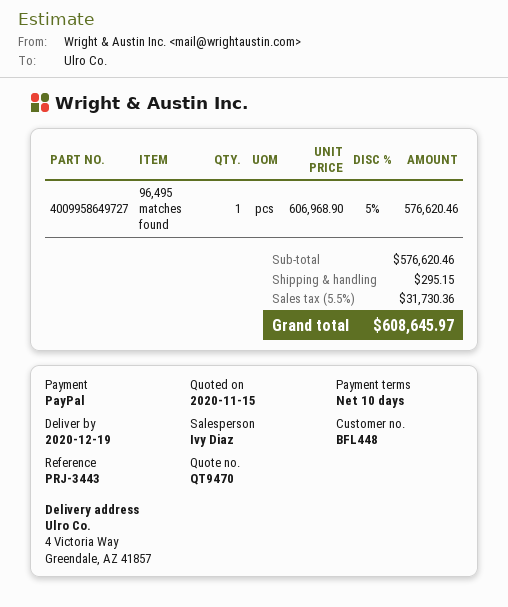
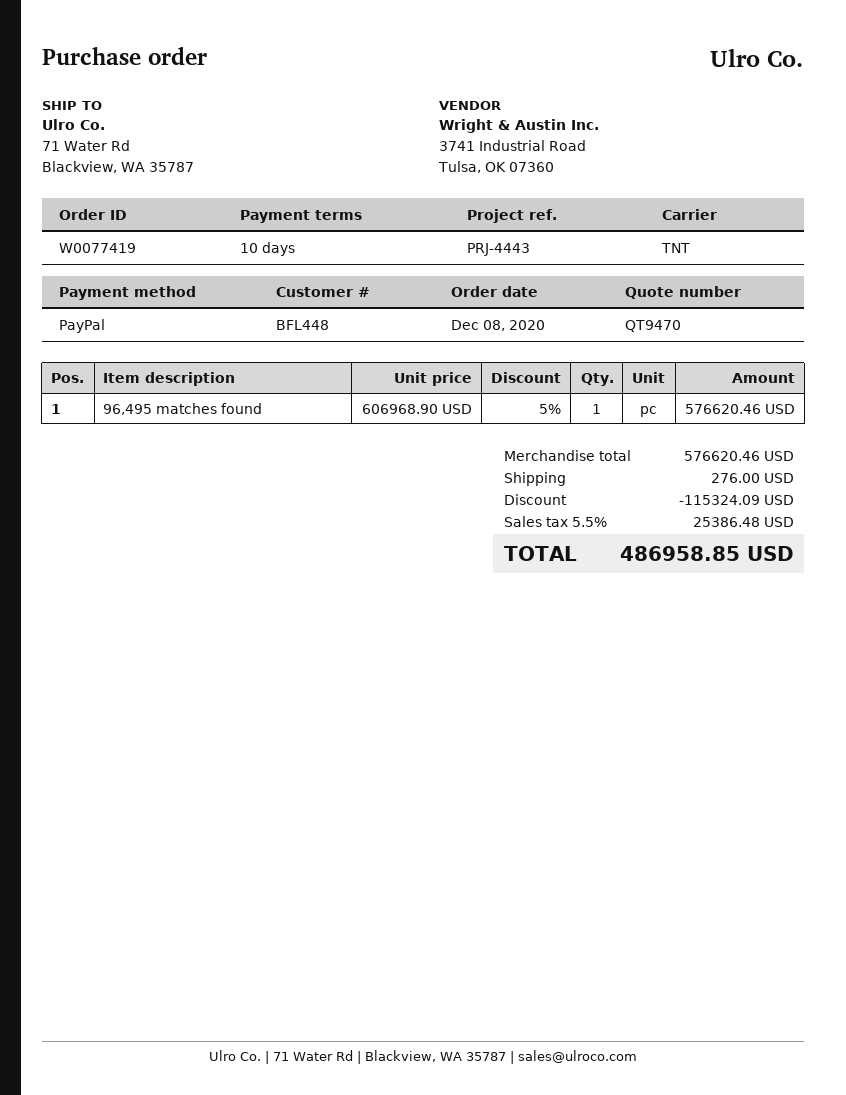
reference: PRJ-3443 -> PRJ-4443
ship to: 4 Victoria Way, Greendale, AZ 41857 -> 71 Water Rd, Blackview, WA 35787
discount: none -> 115324.09
shipping: 295.15 -> 276.00
tax: 5.5% = 31730.36 -> 5.5% = 25386.48
total: 608645.97 -> 486958.85

